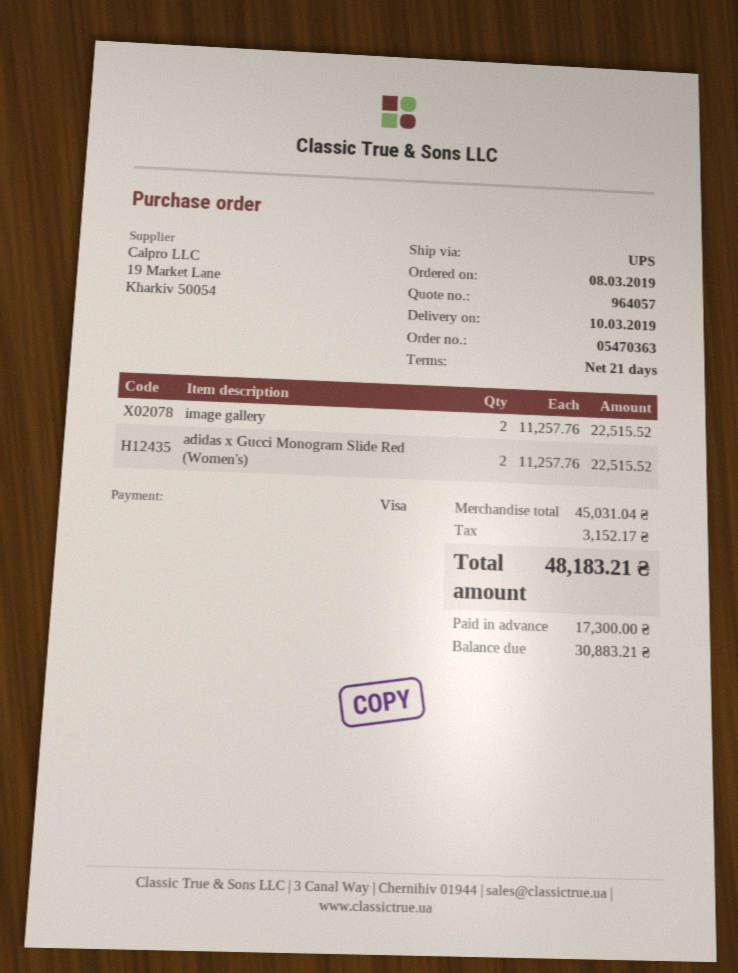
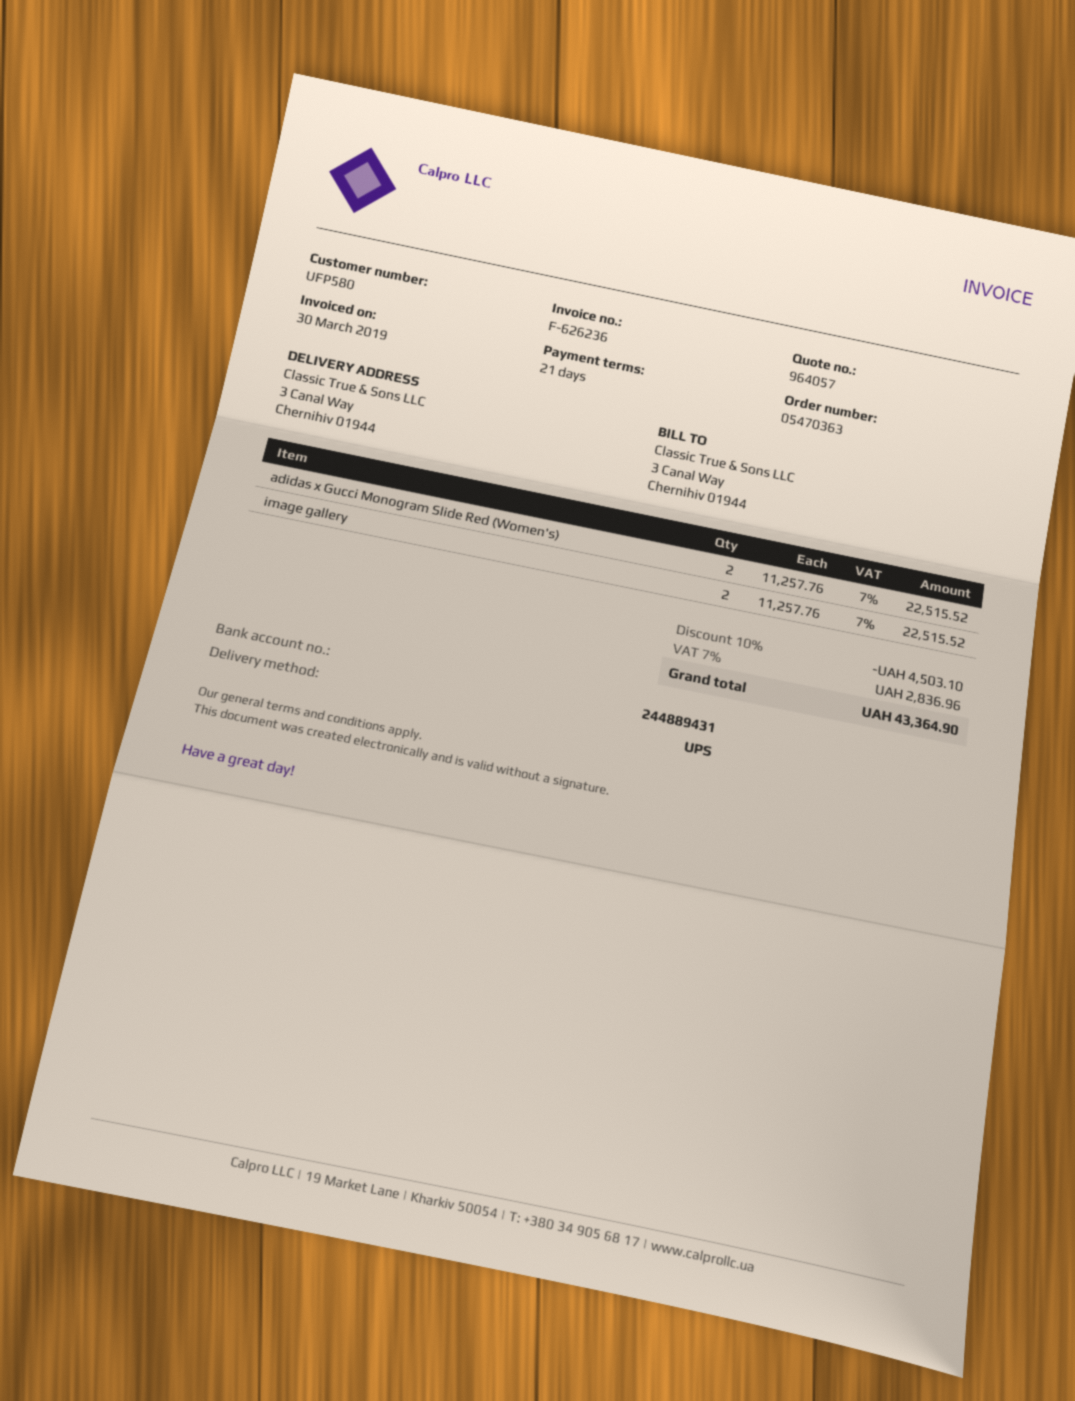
discount: none -> 10% = 4503.10
tax: 3152.17 -> 2836.96
total: 48183.21 -> 43364.90

